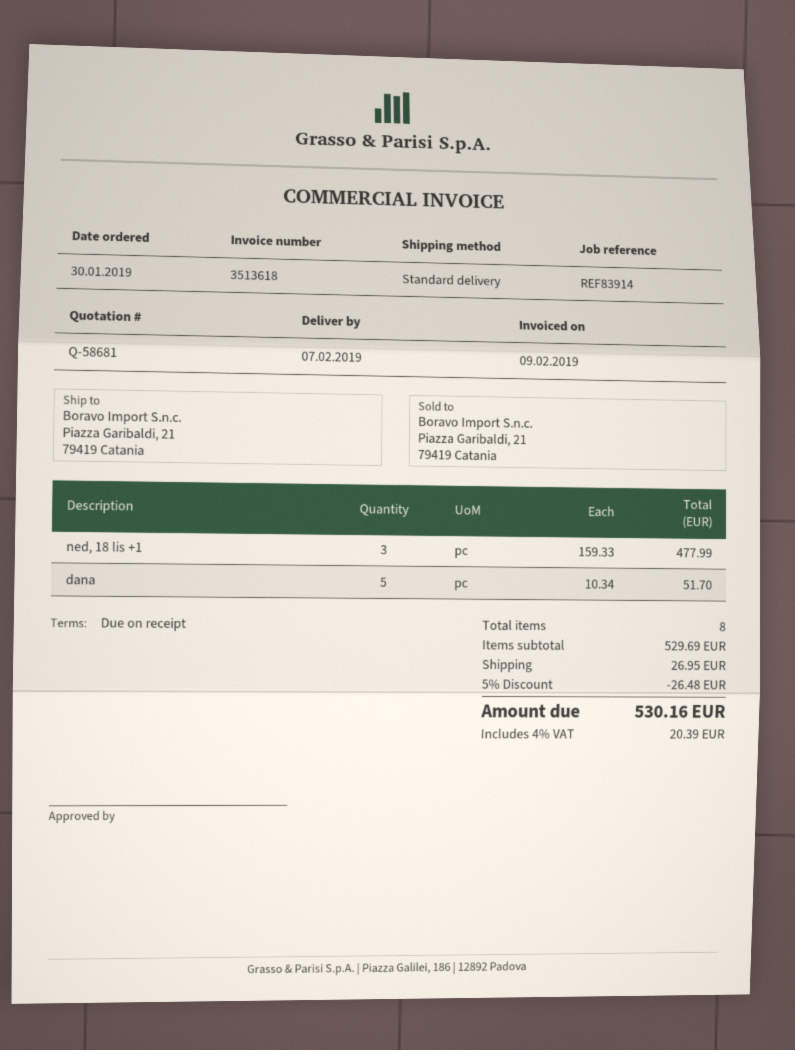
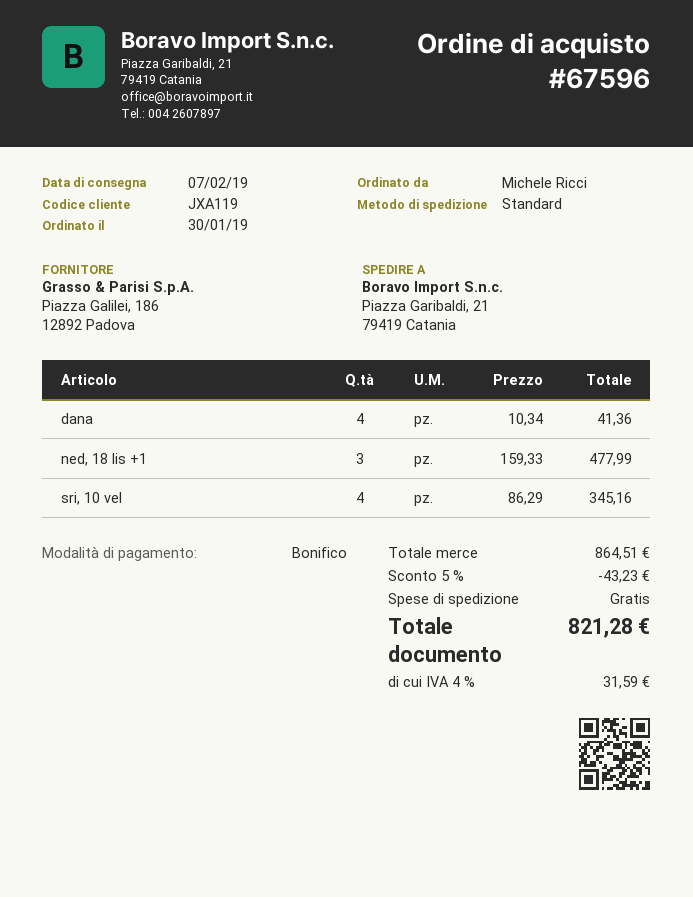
dana: 5 x 10.34 = 51.70 -> 4 x 10.34 = 41.36
sri, 10 vel: none -> 4 x 86.29 = 345.16
subtotal: 529.69 -> 864.51
discount: 5% = 26.48 -> 5% = 43.23
shipping: 26.95 -> 0.00
tax: 4% = 20.39 -> 4% = 31.59
total: 530.16 -> 821.28

